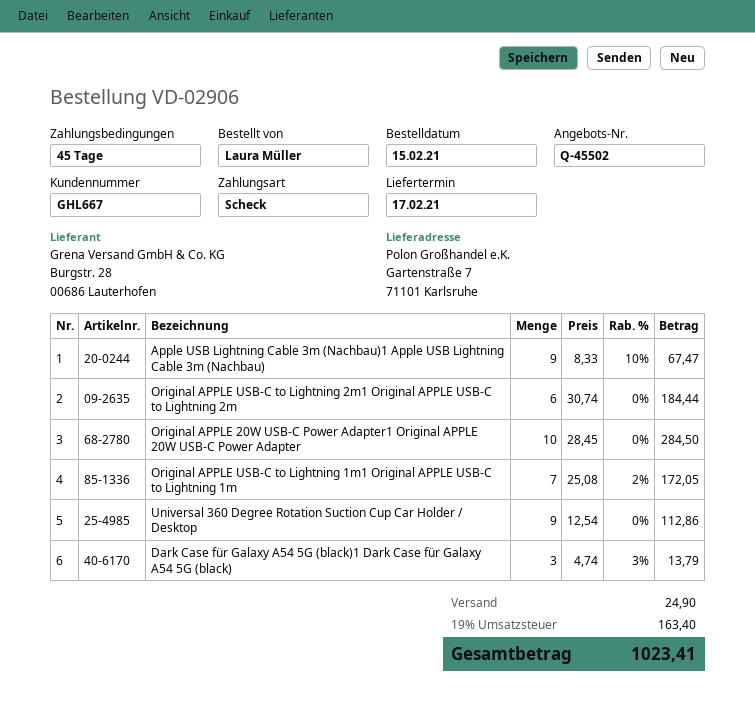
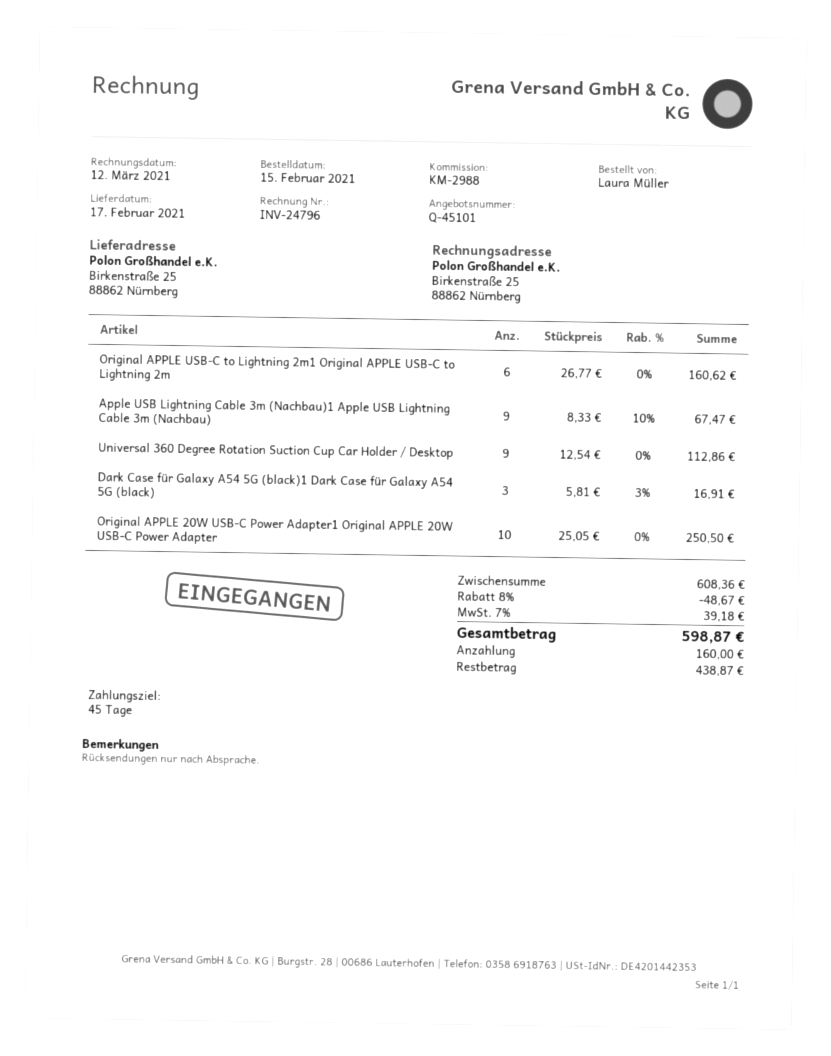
quote number: Q-45502 -> Q-45101
ship to: Gartenstraße 7, 71101 Karlsruhe -> Birkenstraße 25, 88862 Nürnberg
Original APPLE USB-C to Lightning 2m1 Original APPLE USB-C to Lightning 2m: 6 x 30.74 = 184.44 -> 6 x 26.77 = 160.62
Original APPLE 20W USB-C Power Adapter1 Original APPLE 20W USB-C Power Adapter: 10 x 28.45 = 284.50 -> 10 x 25.05 = 250.50
Original APPLE USB-C to Lightning 1m1 Original APPLE USB-C to Lightning 1m: 7 x 25.08 - 2% = 172.05 -> none
Dark Case für Galaxy A54 5G (black)1 Dark Case für Galaxy A54 5G (black): 3 x 4.74 - 3% = 13.79 -> 3 x 5.81 - 3% = 16.91
discount: none -> 8% = 48.67
shipping: 24.90 -> none
tax: 19% = 163.40 -> 7% = 39.18
total: 1023.41 -> 598.87

